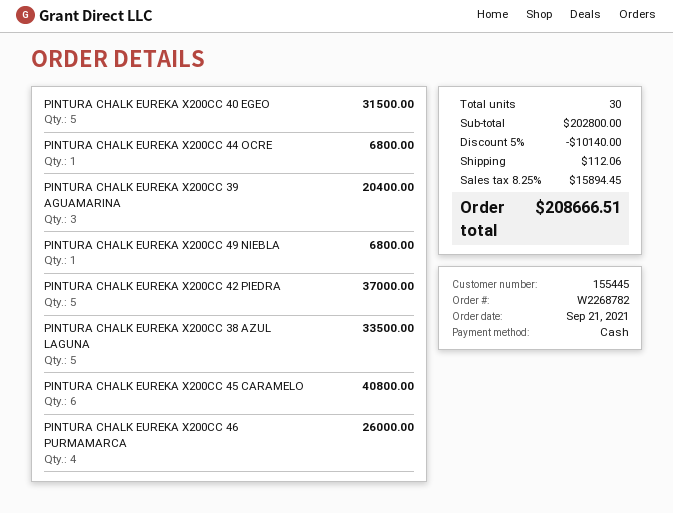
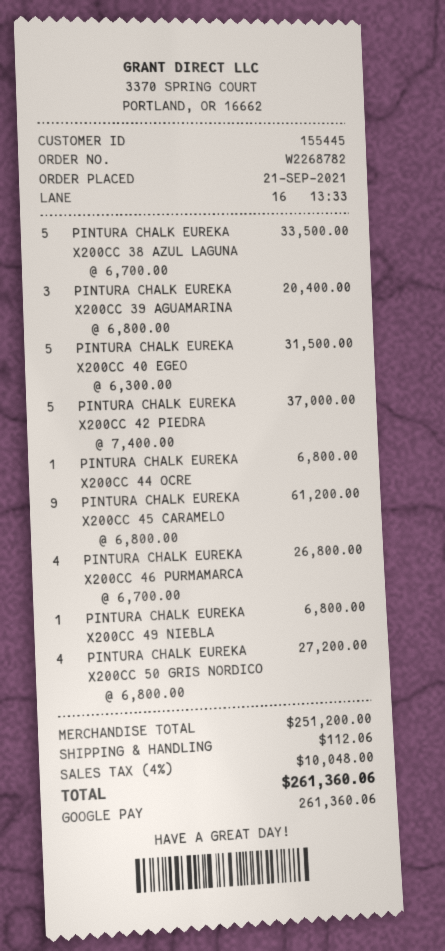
payment method: cash -> Google Pay
PINTURA CHALK EUREKA X200CC 45 CARAMELO: 6 for 40800.00 -> 9 for 61200.00
PINTURA CHALK EUREKA X200CC 46 PURMAMARCA: 4 for 26000.00 -> 4 for 26800.00
PINTURA CHALK EUREKA X200CC 50 GRIS NORDICO: none -> 4 for 27200.00
subtotal: 202800.00 -> 251200.00
discount: 5% = 10140.00 -> none
tax: 8.25% = 15894.45 -> 4% = 10048.00
total: 208666.51 -> 261360.06

